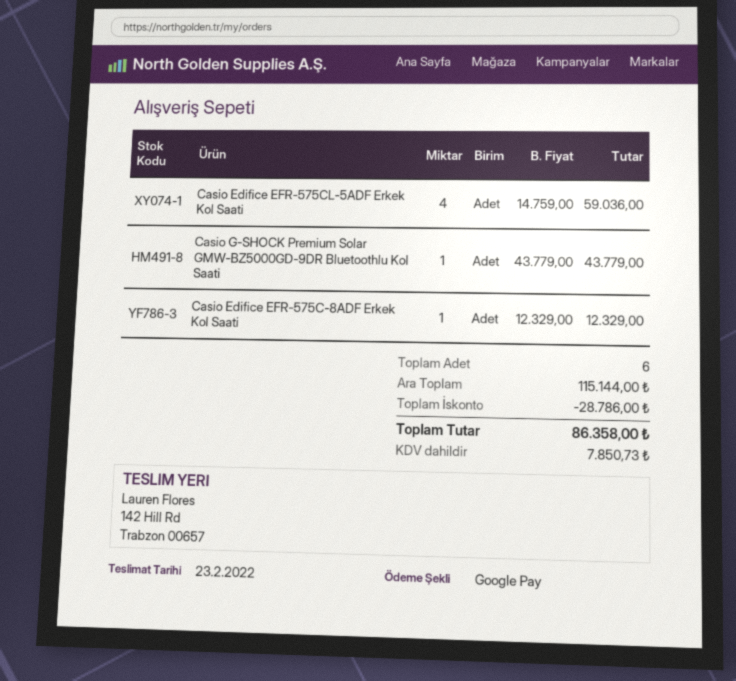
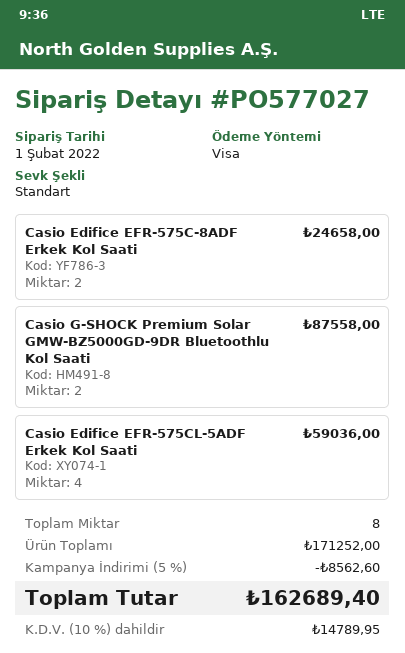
payment method: Google Pay -> Visa
Casio G-SHOCK Premium Solar GMW-BZ5000GD-9DR Bluetoothlu Kol Saati: 1 for 43779.00 -> 2 for 87558.00
Casio Edifice EFR-575C-8ADF Erkek Kol Saati: 1 for 12329.00 -> 2 for 24658.00
total quantity: 6 -> 8
subtotal: 115144.00 -> 171252.00
discount: 28786.00 -> 8562.60
tax: 7850.73 -> 14789.95
total: 86358.00 -> 162689.40

